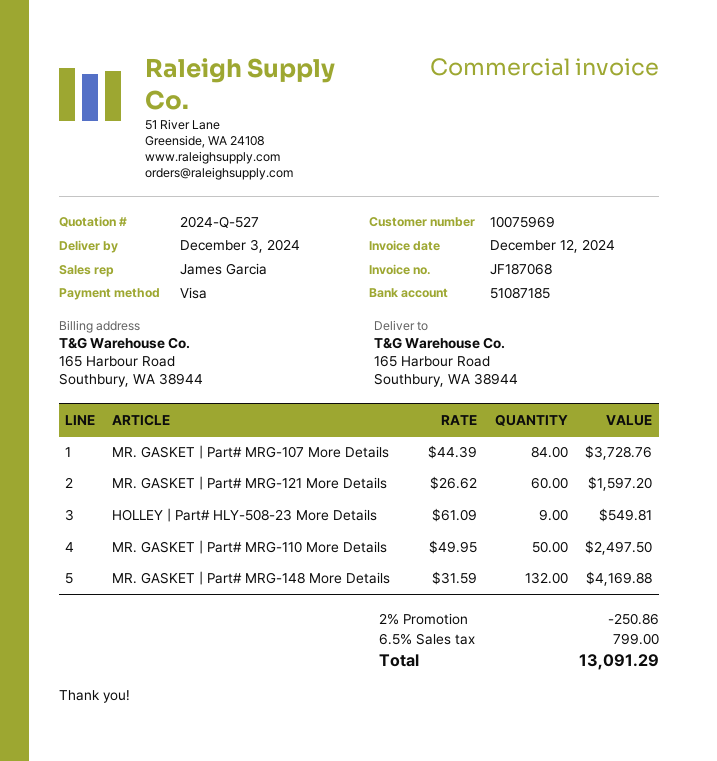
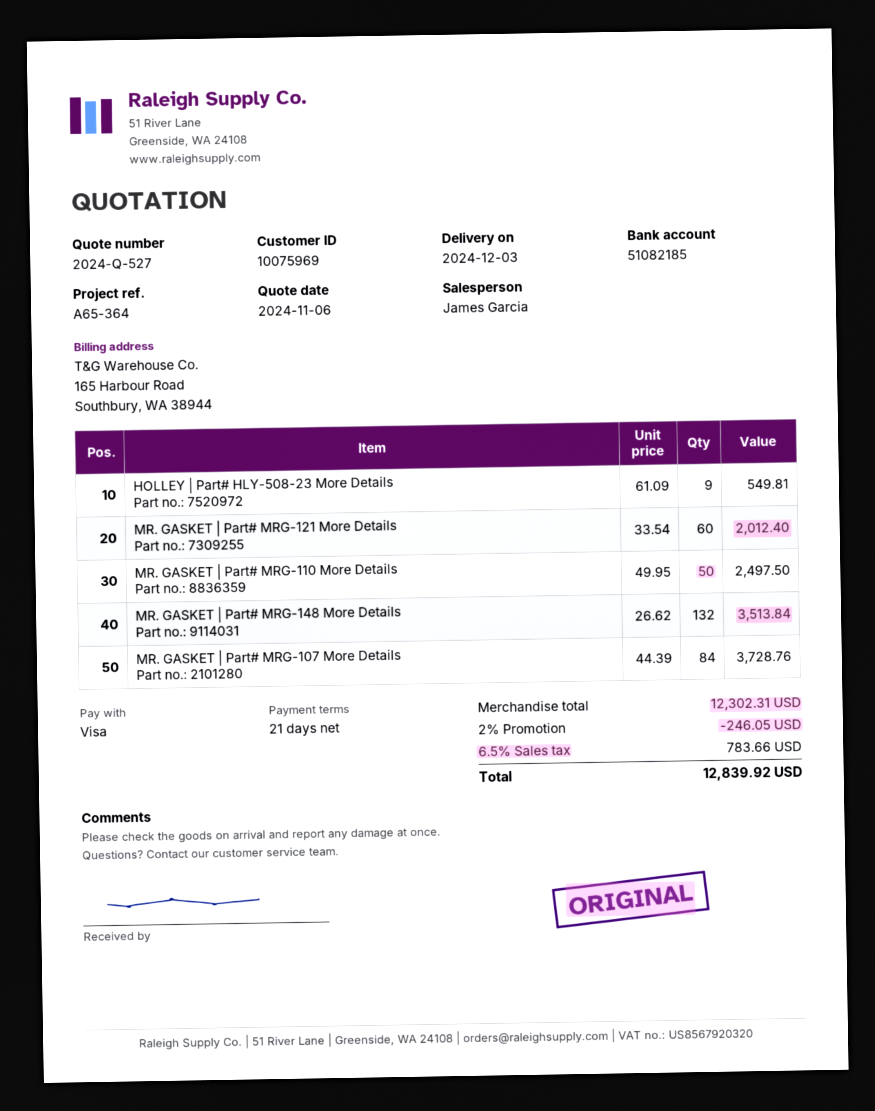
bank account: 51087185 -> 51082185
MR. GASKET | Part# MRG-121 More Details: 60 x 26.62 = 1597.20 -> 60 x 33.54 = 2012.40
MR. GASKET | Part# MRG-148 More Details: 132 x 31.59 = 4169.88 -> 132 x 26.62 = 3513.84
discount: 2% = 250.86 -> 2% = 246.05
tax: 6.5% = 799.00 -> 6.5% = 783.66
total: 13091.29 -> 12839.92

